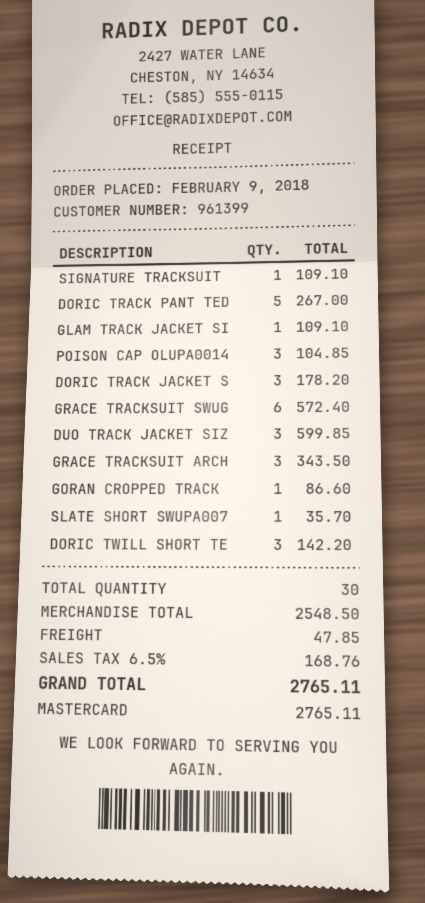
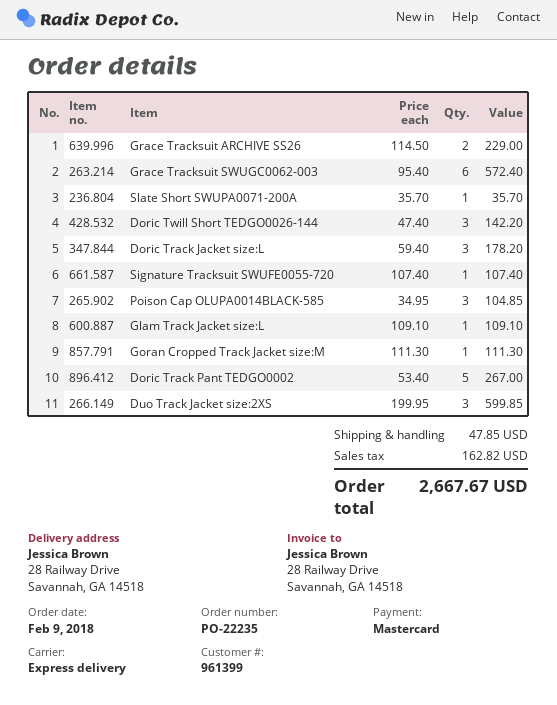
SIGNATURE TRACKSUIT: 1 for 109.10 -> 1 for 107.40
GRACE TRACKSUIT ARCH: 3 for 343.50 -> 2 for 229.00
GORAN CROPPED TRACK: 1 for 86.60 -> 1 for 111.30
tax: 168.76 -> 162.82
total: 2765.11 -> 2667.67

